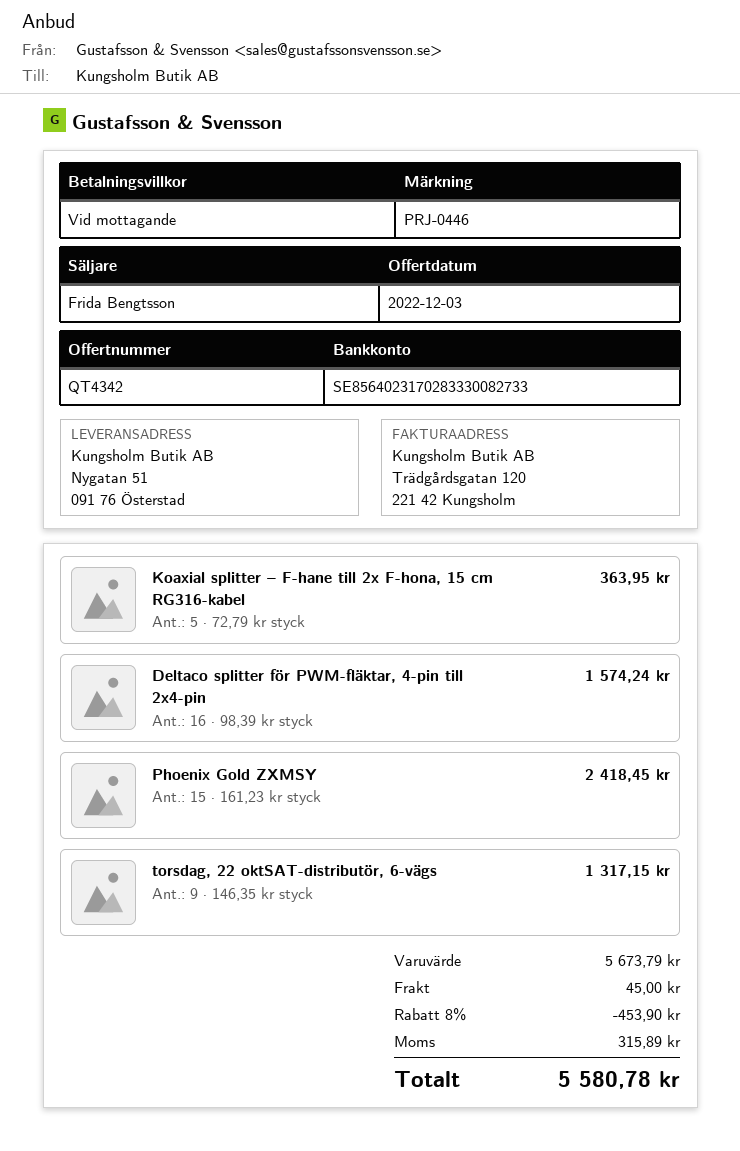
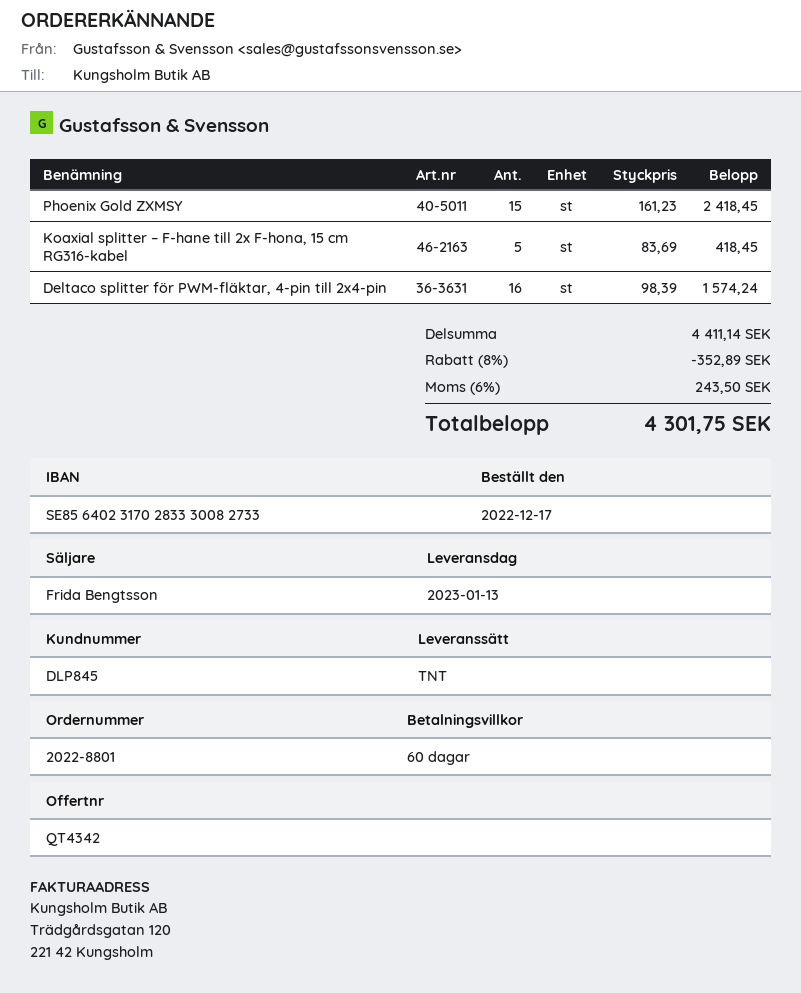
payment terms: on receipt -> 60 days
Koaxial splitter – F-hane till 2x F-hona, 15 cm RG316-kabel: 5 x 72.79 = 363.95 -> 5 x 83.69 = 418.45
torsdag, 22 oktSAT-distributör, 6-vägs: 9 x 146.35 = 1317.15 -> none
subtotal: 5673.79 -> 4411.14
discount: 8% = 453.90 -> 8% = 352.89
shipping: 45.00 -> none
tax: 315.89 -> 243.50
total: 5580.78 -> 4301.75

